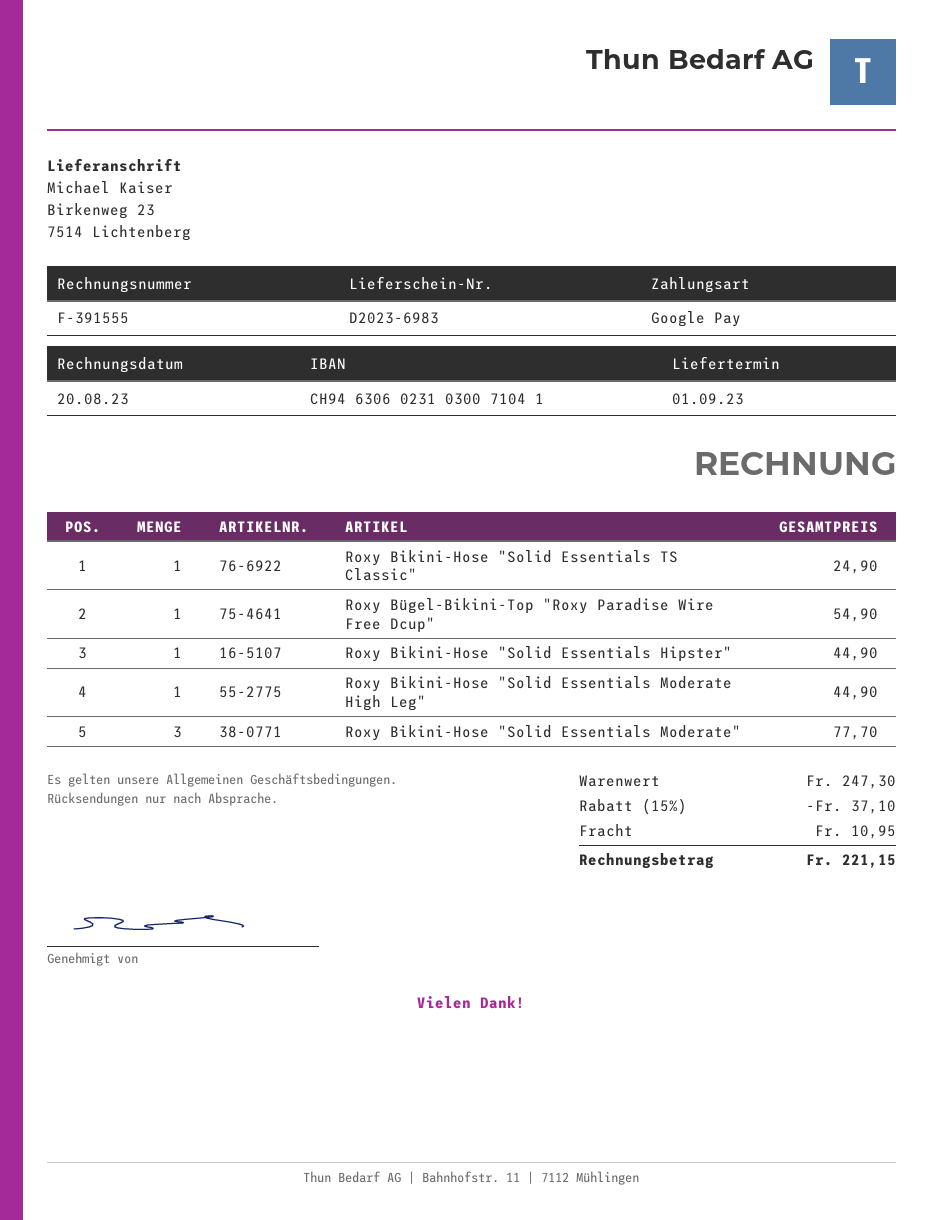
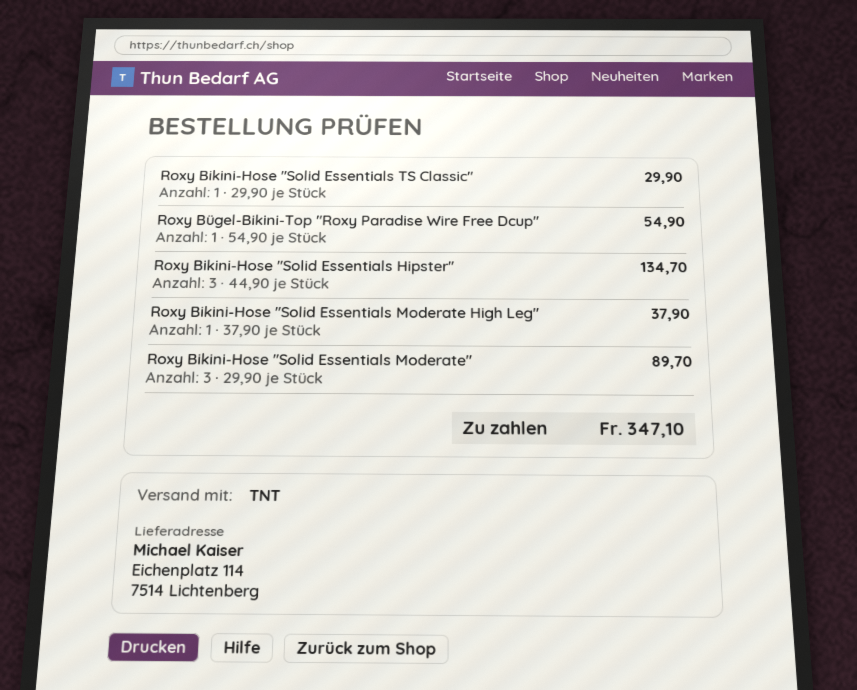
ship to: Birkenweg 23, 7514 Lichtenberg -> Eichenplatz 114, 7514 Lichtenberg
Roxy Bikini-Hose "Solid Essentials TS Classic": 1 for 24.90 -> 1 for 29.90
Roxy Bikini-Hose "Solid Essentials Hipster": 1 for 44.90 -> 3 for 134.70
Roxy Bikini-Hose "Solid Essentials Moderate High Leg": 1 for 44.90 -> 1 for 37.90
Roxy Bikini-Hose "Solid Essentials Moderate": 3 for 77.70 -> 3 for 89.70
discount: 15% = 37.10 -> none
shipping: 10.95 -> none
total: 221.15 -> 347.10

